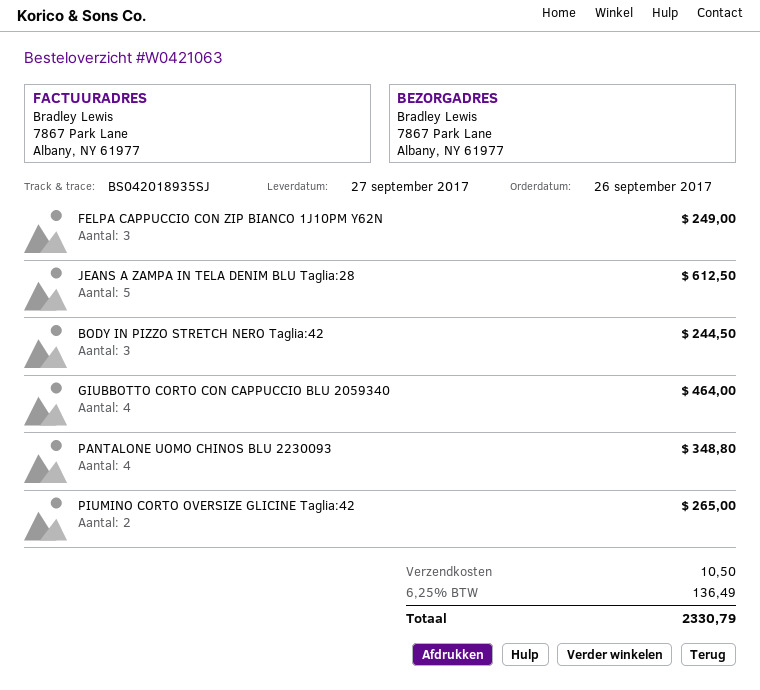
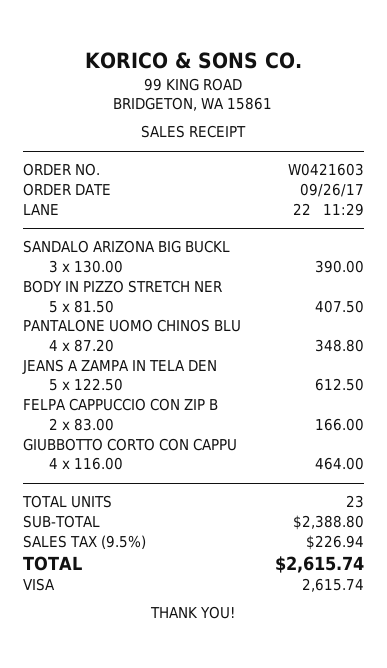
order number: W0421063 -> W0421603
FELPA CAPPUCCIO CON ZIP BIANCO 1J10PM Y62N: 3 for 249.00 -> 2 for 166.00
BODY IN PIZZO STRETCH NERO Taglia:42: 3 for 244.50 -> 5 for 407.50
PIUMINO CORTO OVERSIZE GLICINE Taglia:42: 2 for 265.00 -> none
SANDALO ARIZONA BIG BUCKL: none -> 3 for 390.00
shipping: 10.50 -> none
tax: 6.25% = 136.49 -> 9.5% = 226.94
total: 2330.79 -> 2615.74

